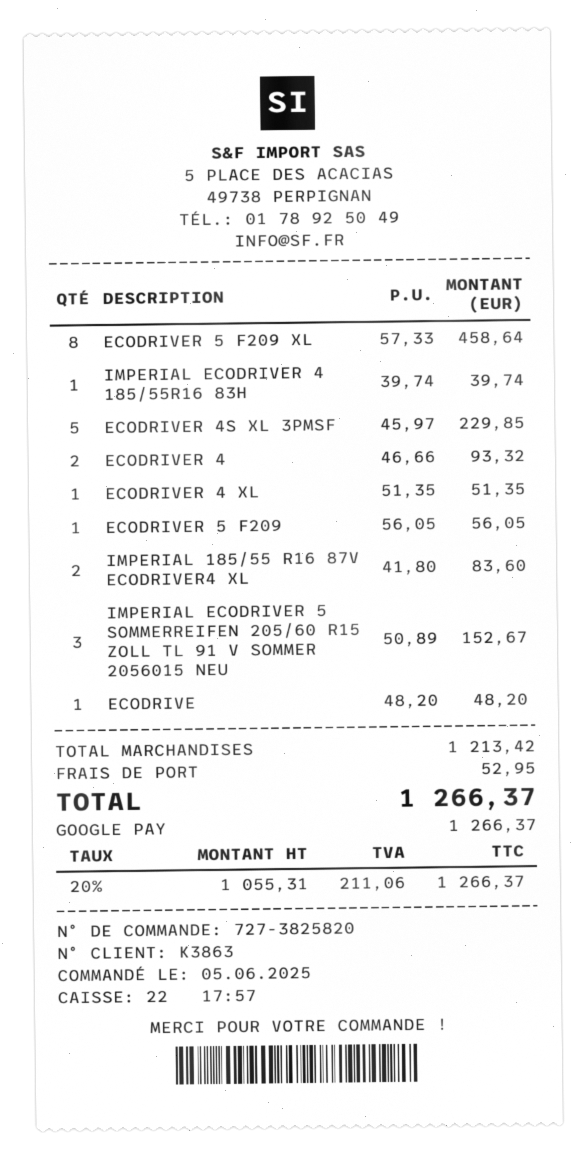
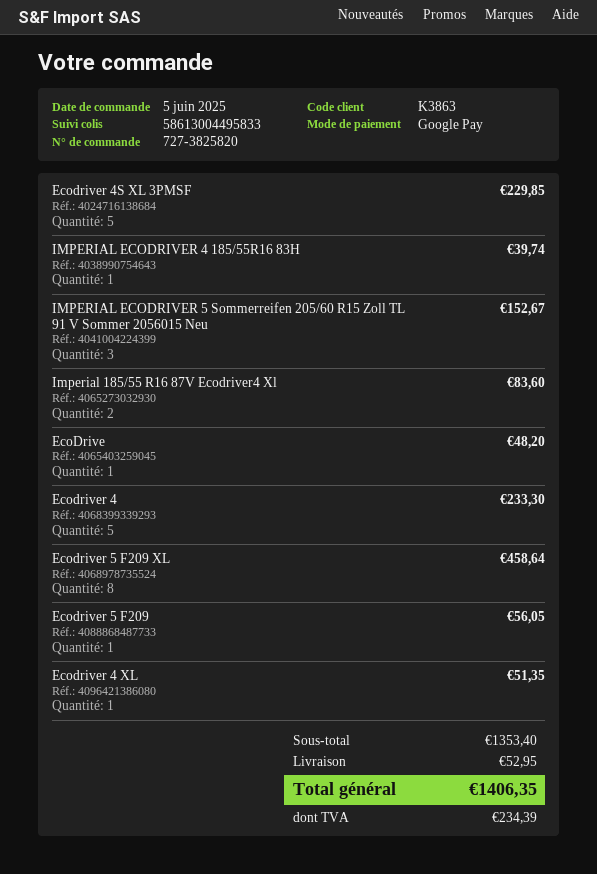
ECODRIVER 4: 2 for 93.32 -> 5 for 233.30
subtotal: 1213.42 -> 1353.40
tax: 211.06 -> 234.39
total: 1266.37 -> 1406.35

